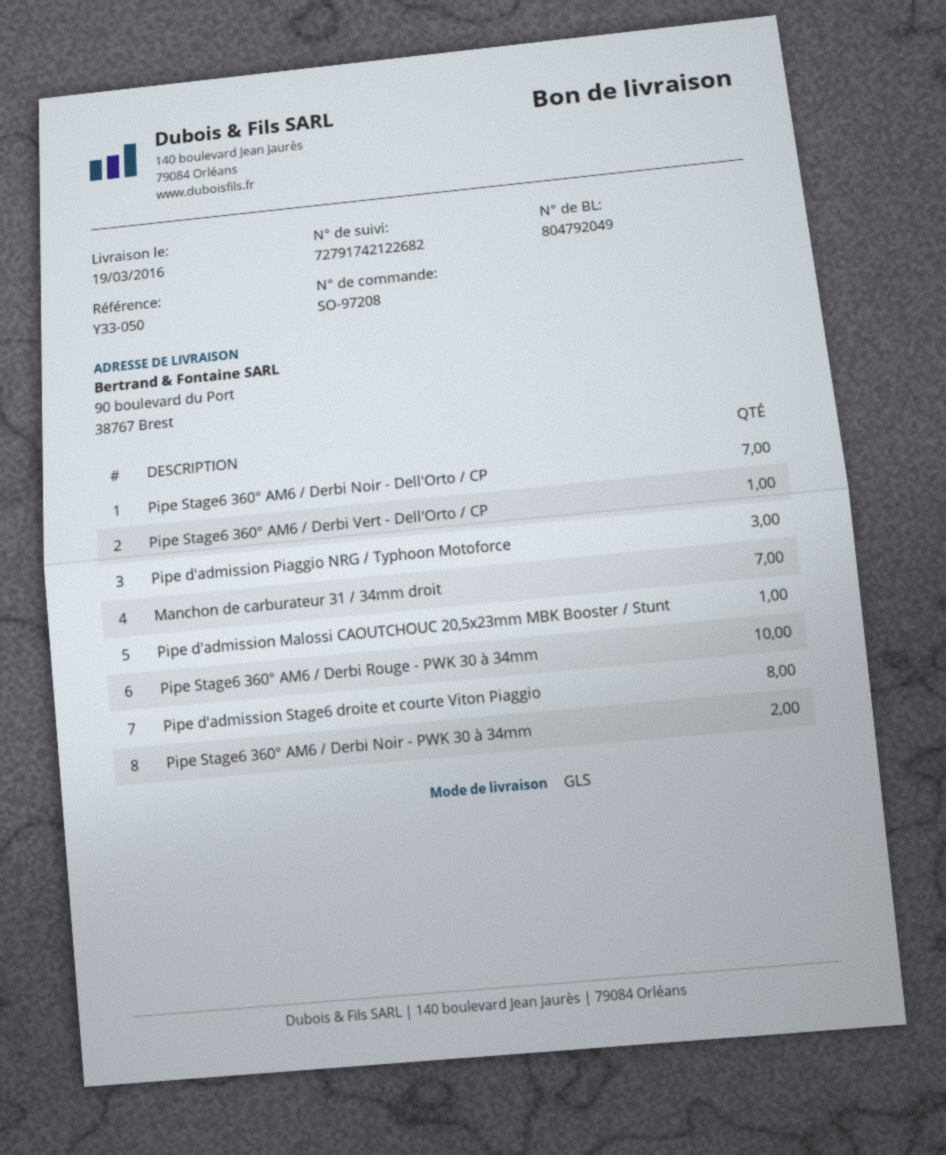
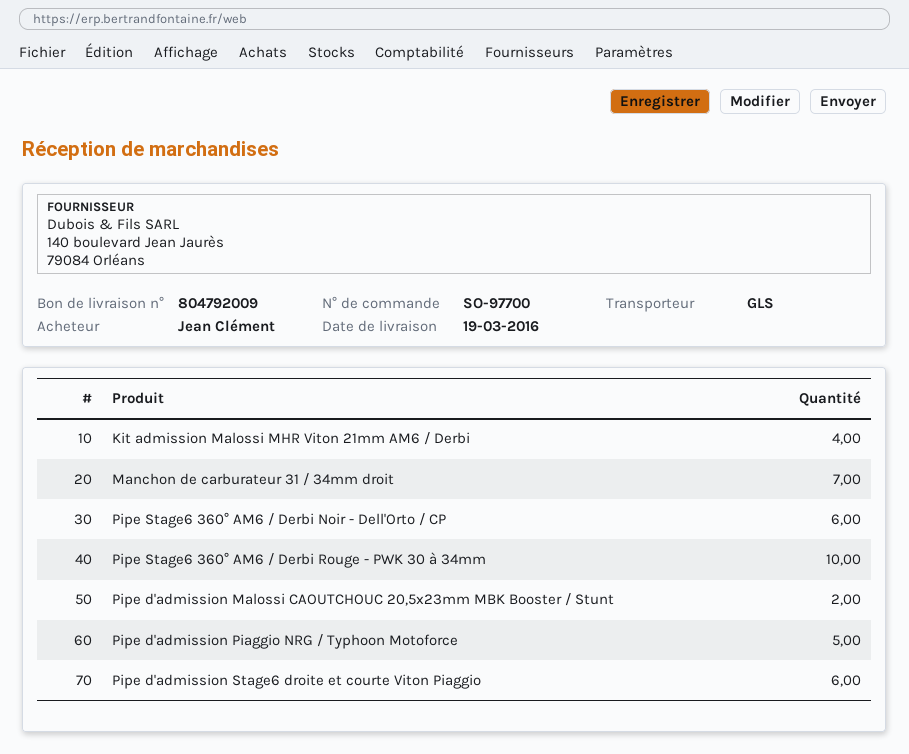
order number: SO-97208 -> SO-97700
delivery note number: 804792049 -> 804792009
Pipe Stage6 360° AM6 / Derbi Noir - Dell'Orto / CP: 7 -> 6
Pipe Stage6 360° AM6 / Derbi Vert - Dell'Orto / CP: 1 -> none
Pipe d'admission Piaggio NRG / Typhoon Motoforce: 3 -> 5
Pipe d'admission Malossi CAOUTCHOUC 20,5x23mm MBK Booster / Stunt: 1 -> 2
Pipe d'admission Stage6 droite et courte Viton Piaggio: 8 -> 6
Pipe Stage6 360° AM6 / Derbi Noir - PWK 30 à 34mm: 2 -> none
Kit admission Malossi MHR Viton 21mm AM6 / Derbi: none -> 4

